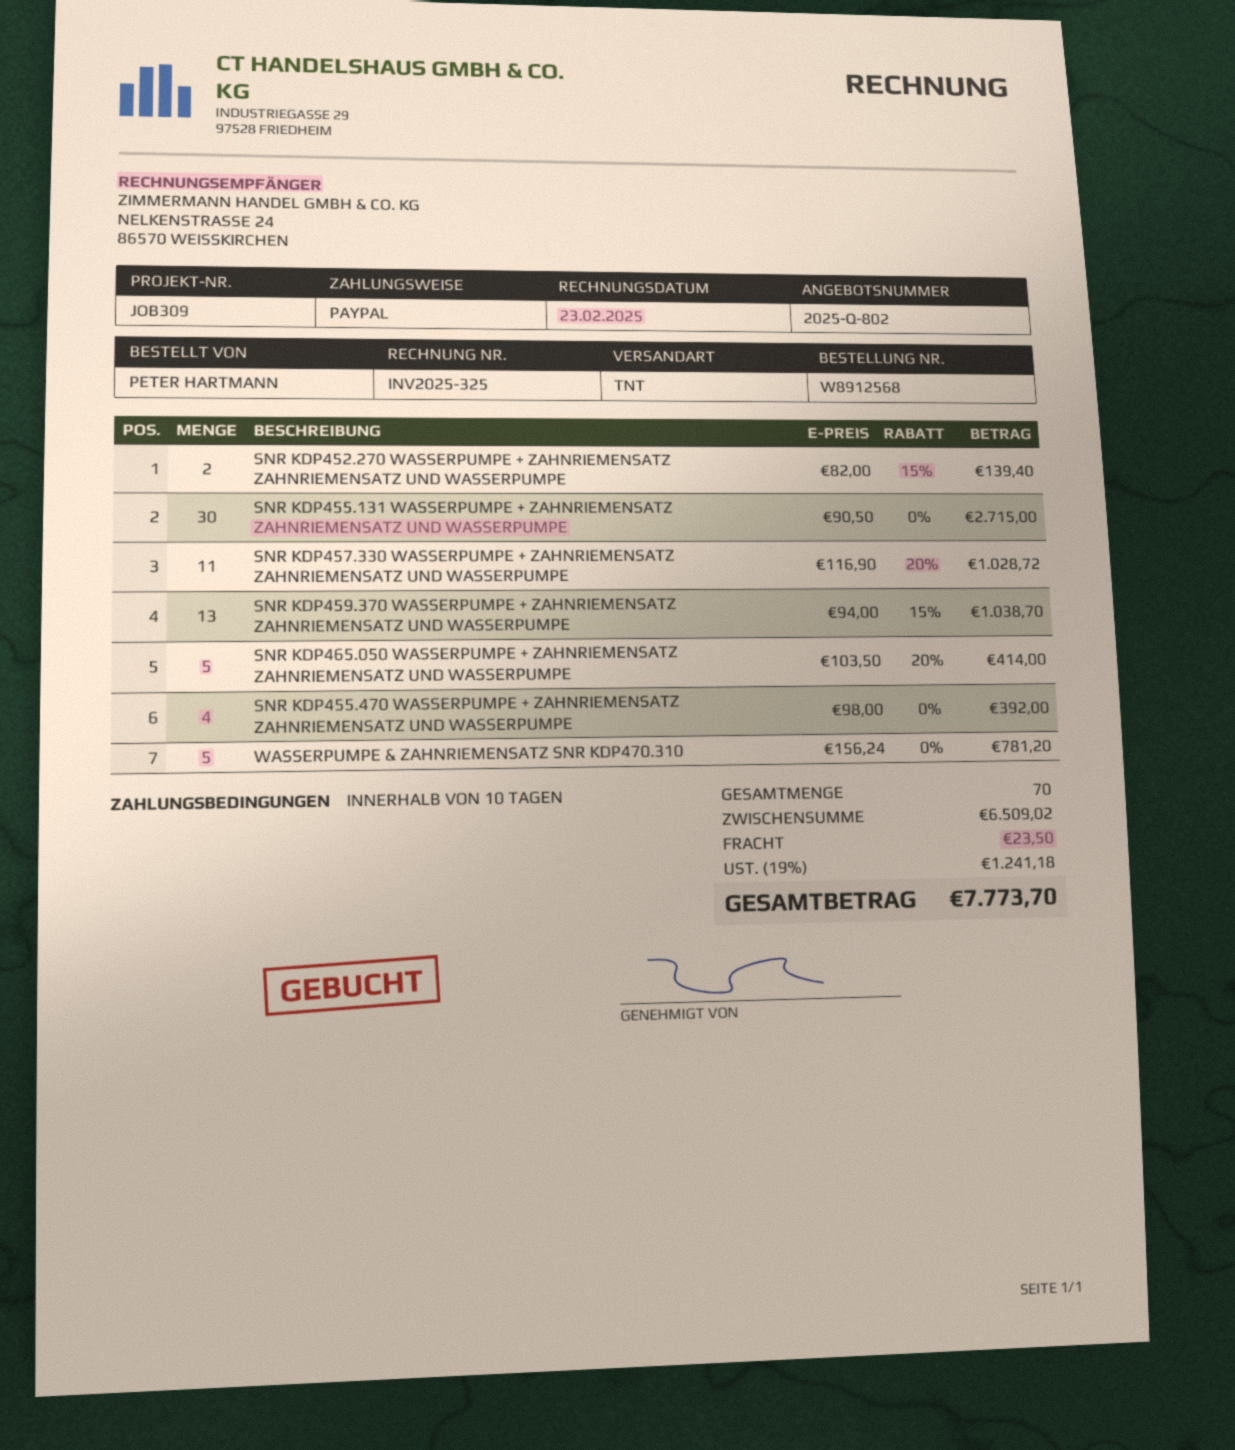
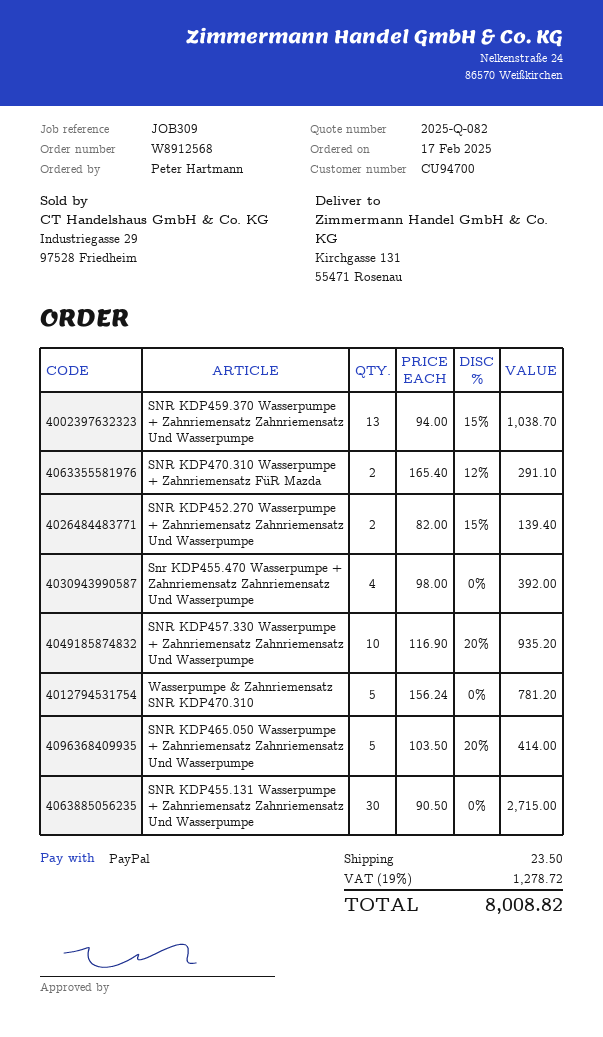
quote number: 2025-Q-802 -> 2025-Q-082
SNR KDP457.330 WASSERPUMPE + ZAHNRIEMENSATZ ZAHNRIEMENSATZ UND WASSERPUMPE: 11 x 116.90 - 20% = 1028.72 -> 10 x 116.90 - 20% = 935.20
SNR KDP470.310 Wasserpumpe + Zahnriemensatz FüR Mazda: none -> 2 x 165.40 - 12% = 291.10
tax: 19% = 1241.18 -> 19% = 1278.72
total: 7773.70 -> 8008.82

